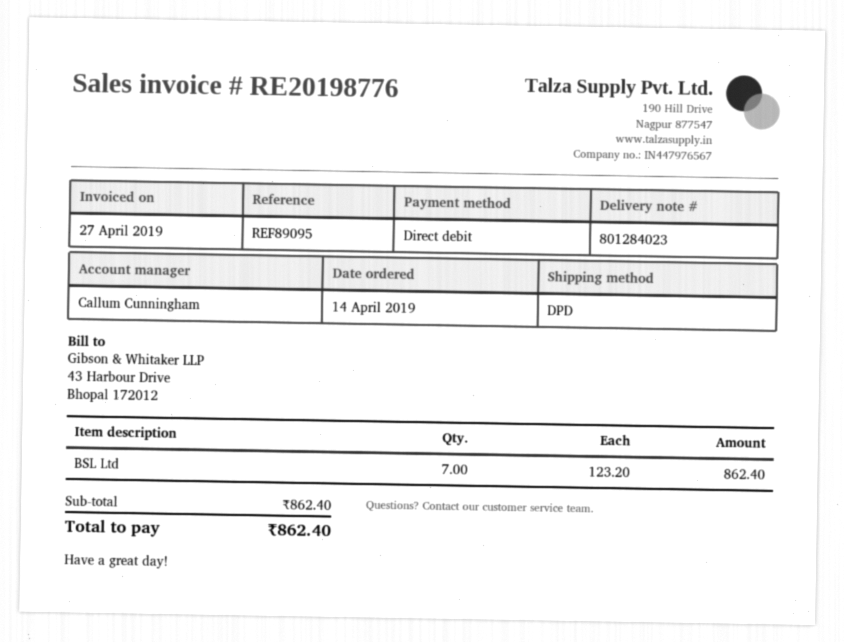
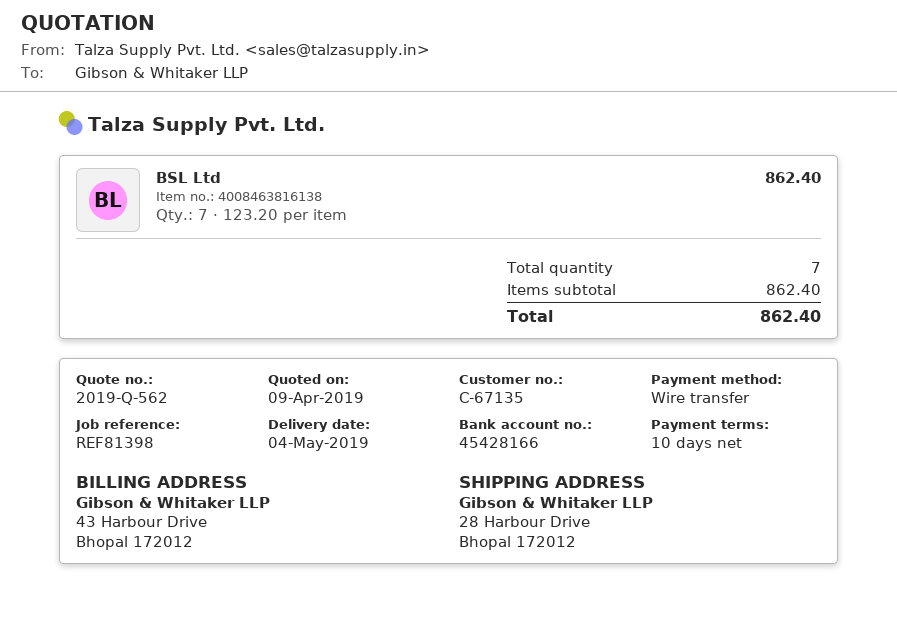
reference: REF89095 -> REF81398
payment method: direct debit -> bank transfer

